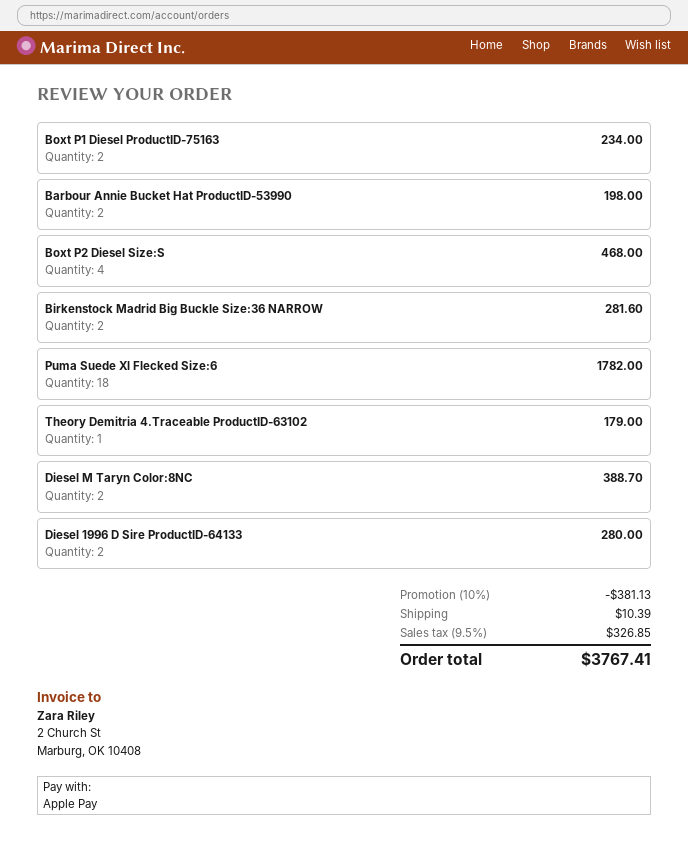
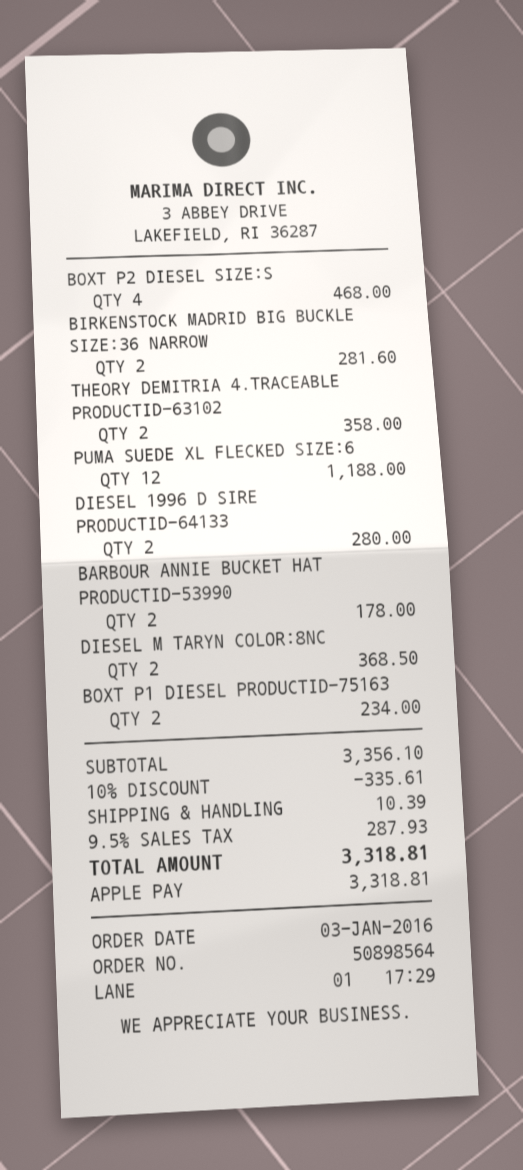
Barbour Annie Bucket Hat ProductID-53990: 2 for 198.00 -> 2 for 178.00
Puma Suede Xl Flecked Size:6: 18 for 1782.00 -> 12 for 1188.00
Theory Demitria 4.Traceable ProductID-63102: 1 for 179.00 -> 2 for 358.00
Diesel M Taryn Color:8NC: 2 for 388.70 -> 2 for 368.50
discount: 10% = 381.13 -> 10% = 335.61
tax: 9.5% = 326.85 -> 9.5% = 287.93
total: 3767.41 -> 3318.81

